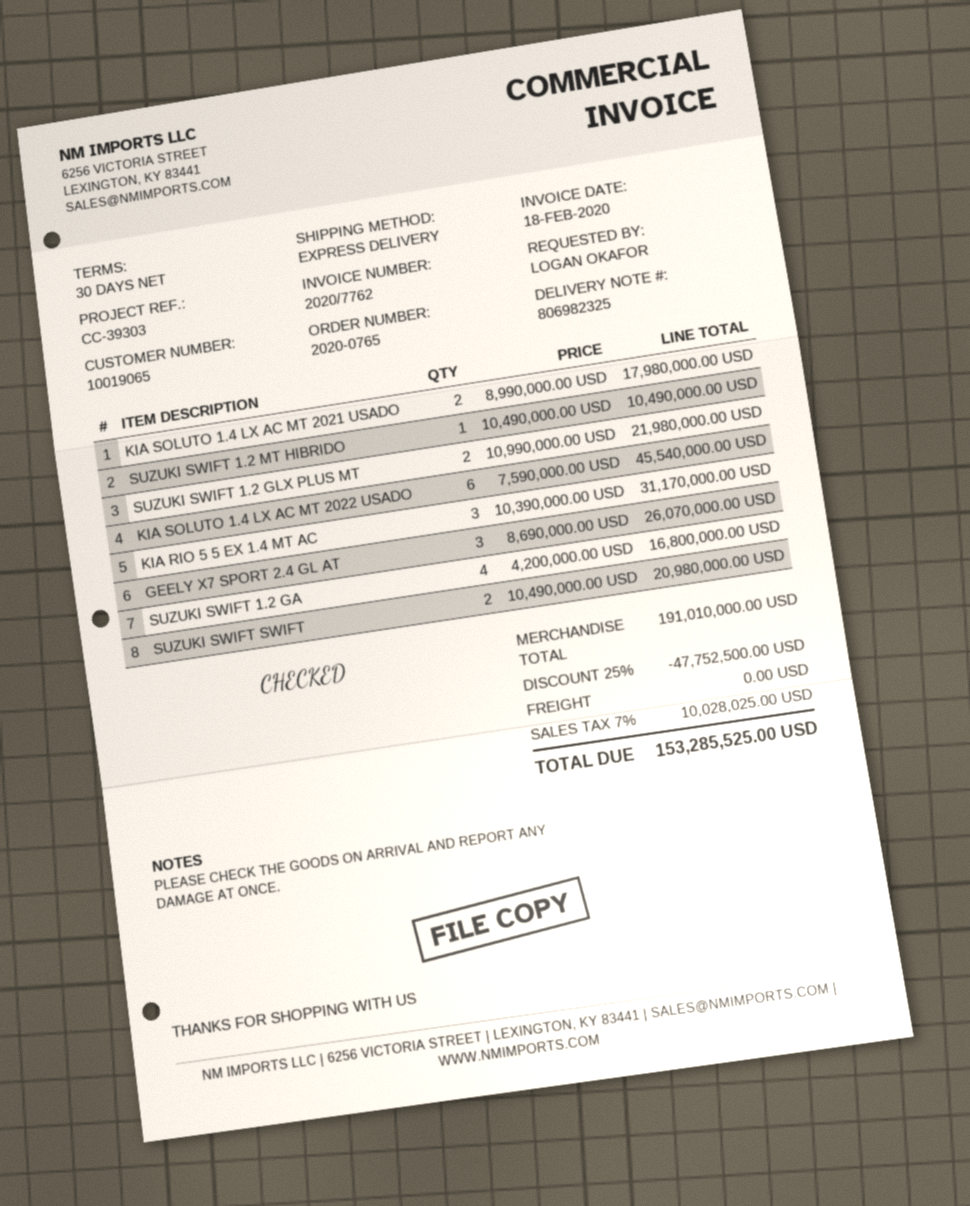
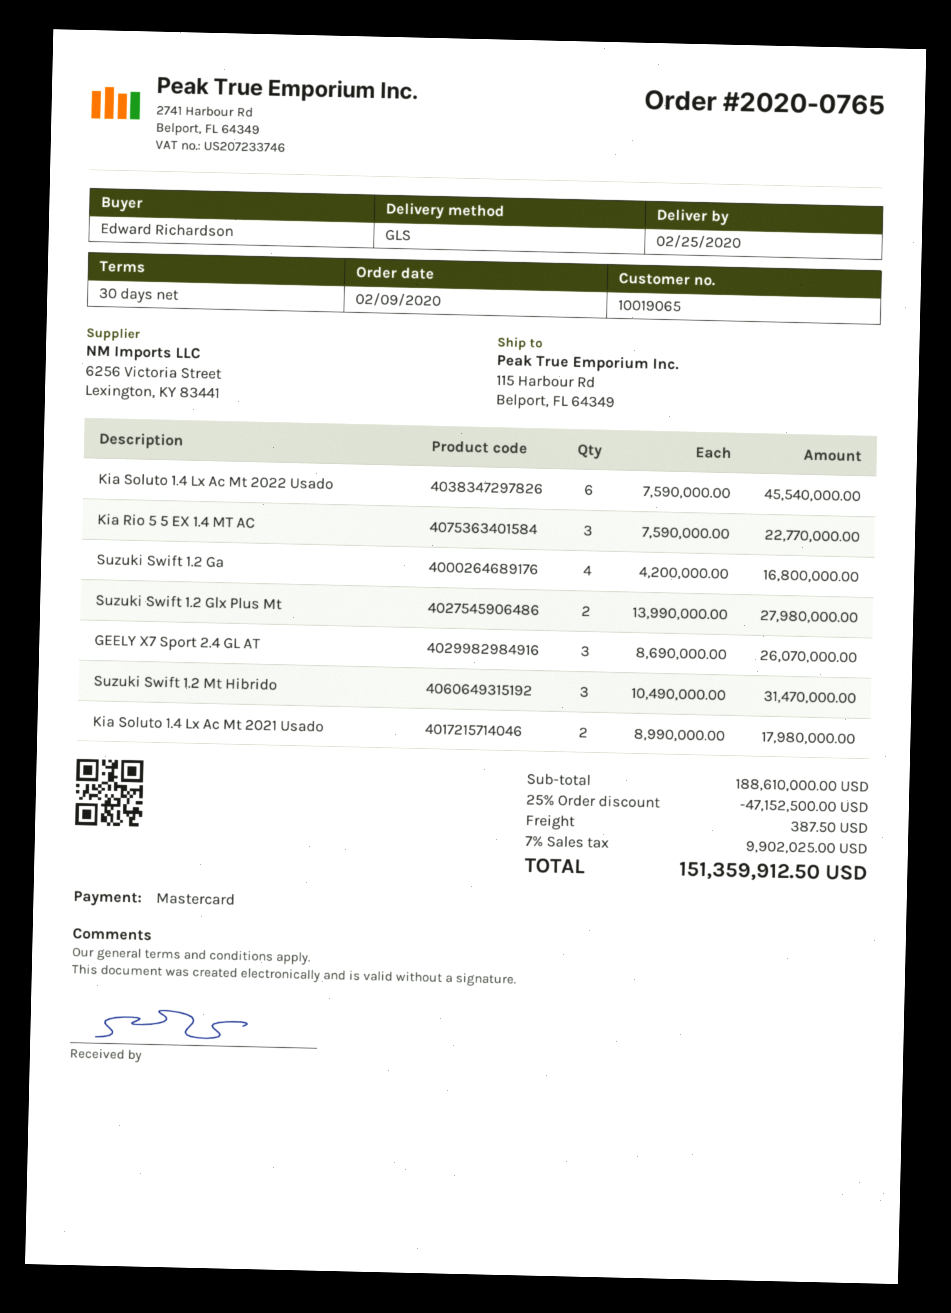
ordered by: LOGAN OKAFOR -> Edward Richardson
shipping method: express -> GLS
SUZUKI SWIFT 1.2 MT HIBRIDO: 1 x 10490000.00 = 10490000.00 -> 3 x 10490000.00 = 31470000.00
SUZUKI SWIFT 1.2 GLX PLUS MT: 2 x 10990000.00 = 21980000.00 -> 2 x 13990000.00 = 27980000.00
KIA RIO 5 5 EX 1.4 MT AC: 3 x 10390000.00 = 31170000.00 -> 3 x 7590000.00 = 22770000.00
SUZUKI SWIFT SWIFT: 2 x 10490000.00 = 20980000.00 -> none
subtotal: 191010000.00 -> 188610000.00
discount: 25% = 47752500.00 -> 25% = 47152500.00
shipping: 0.00 -> 387.50
tax: 7% = 10028025.00 -> 7% = 9902025.00
total: 153285525.00 -> 151359912.50

